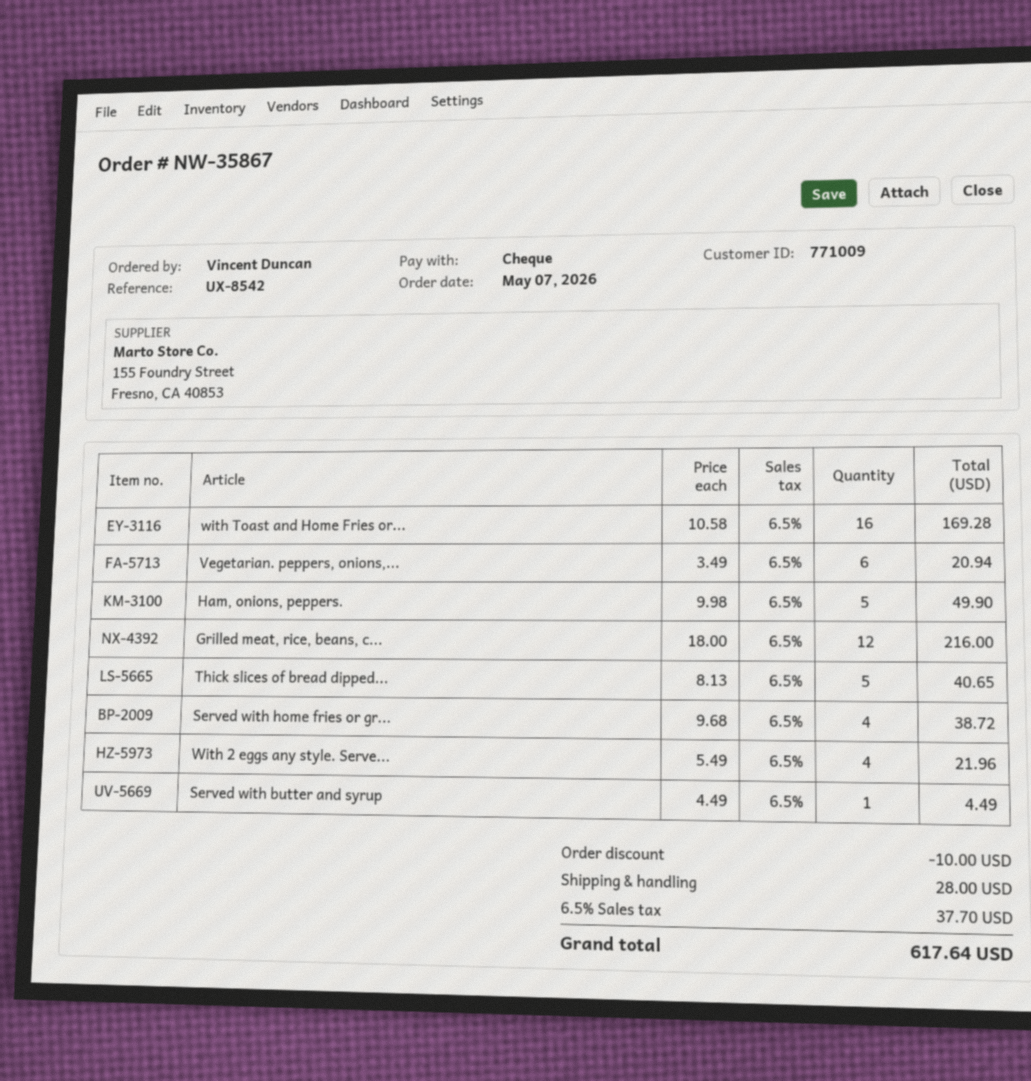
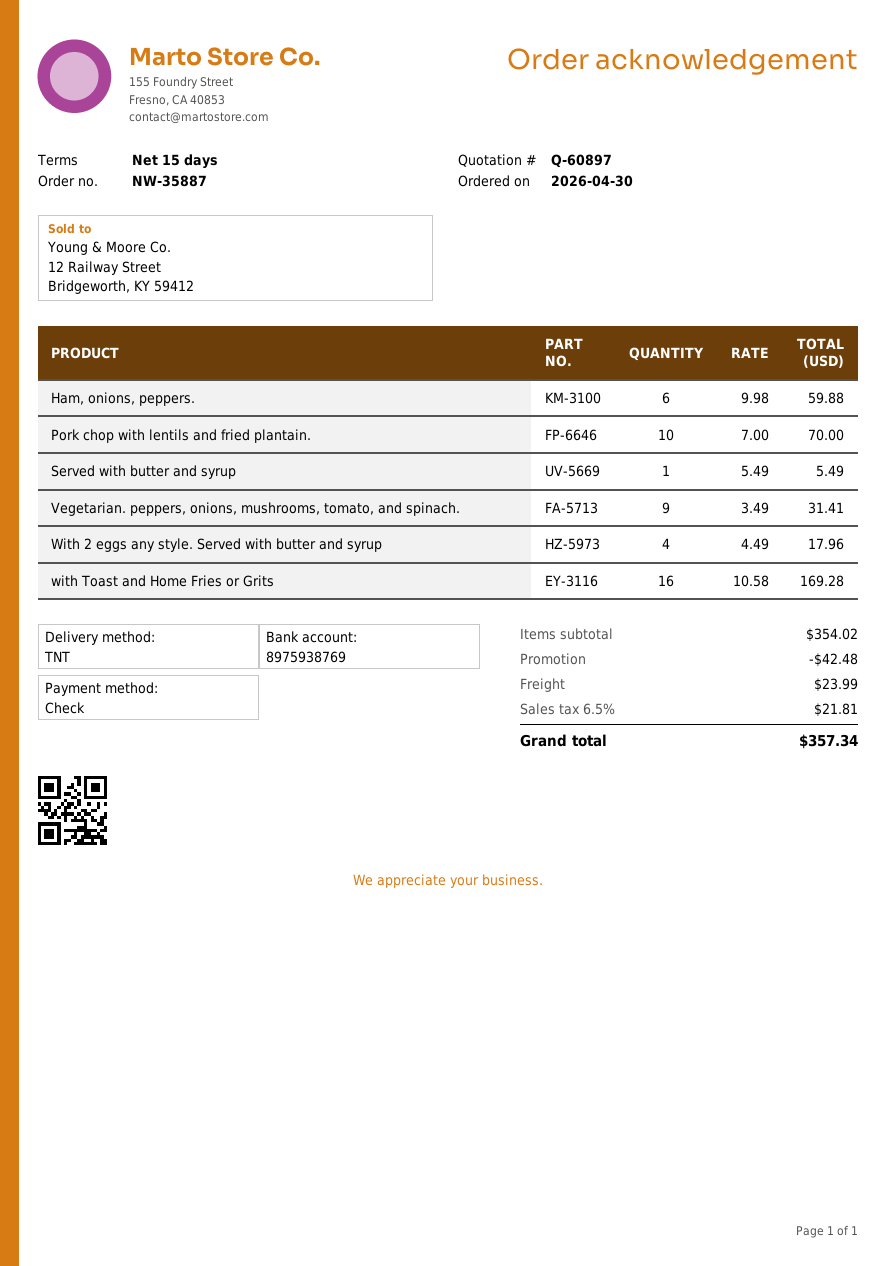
order number: NW-35867 -> NW-35887
order date: 2026-05-07 -> 2026-04-30
Vegetarian. peppers, onions,...: 6 x 3.49 = 20.94 -> 9 x 3.49 = 31.41
Ham, onions, peppers.: 5 x 9.98 = 49.90 -> 6 x 9.98 = 59.88
Grilled meat, rice, beans, c...: 12 x 18.00 = 216.00 -> none
Thick slices of bread dipped...: 5 x 8.13 = 40.65 -> none
Served with home fries or gr...: 4 x 9.68 = 38.72 -> none
With 2 eggs any style. Serve...: 4 x 5.49 = 21.96 -> 4 x 4.49 = 17.96
Served with butter and syrup: 1 x 4.49 = 4.49 -> 1 x 5.49 = 5.49
Pork chop with lentils and fried plantain.: none -> 10 x 7.00 = 70.00
discount: 10.00 -> 42.48
shipping: 28.00 -> 23.99
tax: 6.5% = 37.70 -> 6.5% = 21.81
total: 617.64 -> 357.34

